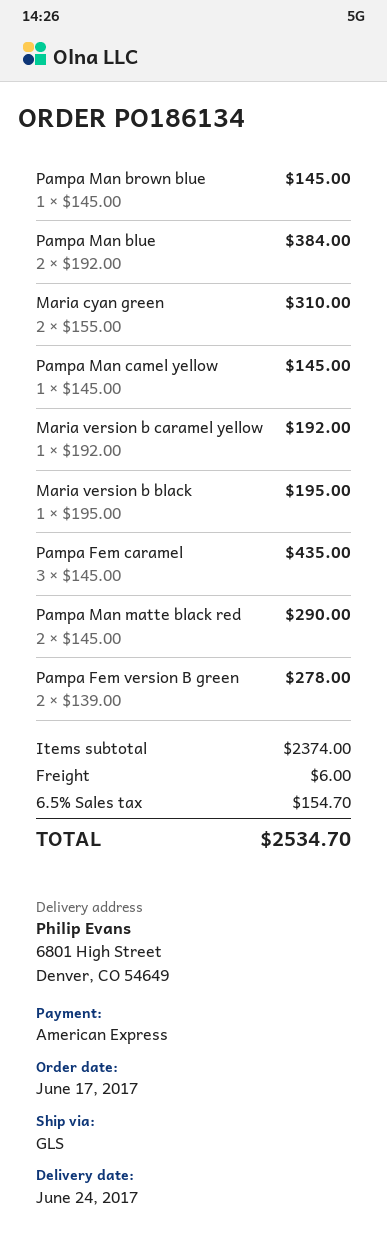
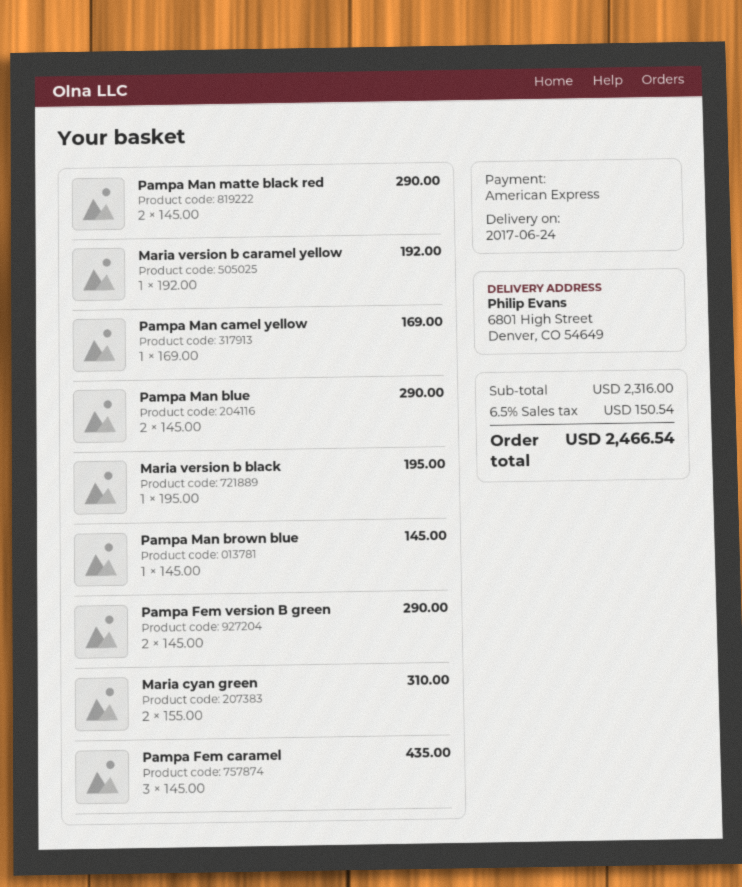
Pampa Man blue: 2 x 192.00 = 384.00 -> 2 x 145.00 = 290.00
Pampa Man camel yellow: 1 x 145.00 = 145.00 -> 1 x 169.00 = 169.00
Pampa Fem version B green: 2 x 139.00 = 278.00 -> 2 x 145.00 = 290.00
subtotal: 2374.00 -> 2316.00
shipping: 6.00 -> none
tax: 6.5% = 154.70 -> 6.5% = 150.54
total: 2534.70 -> 2466.54

